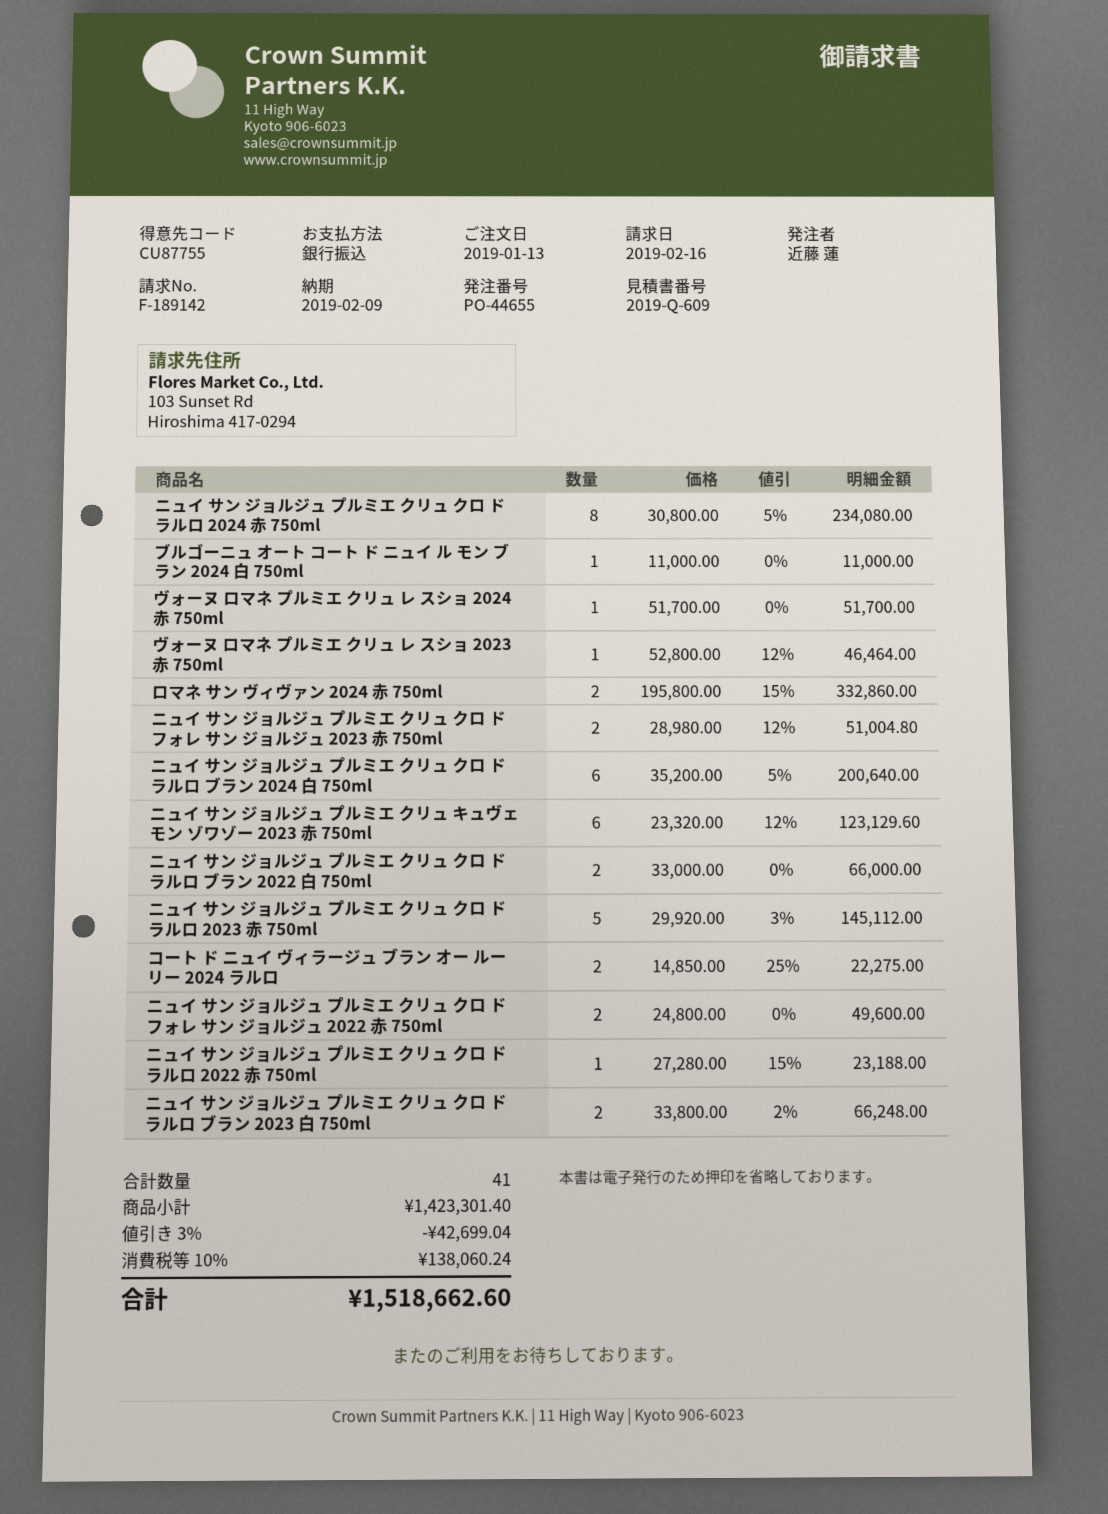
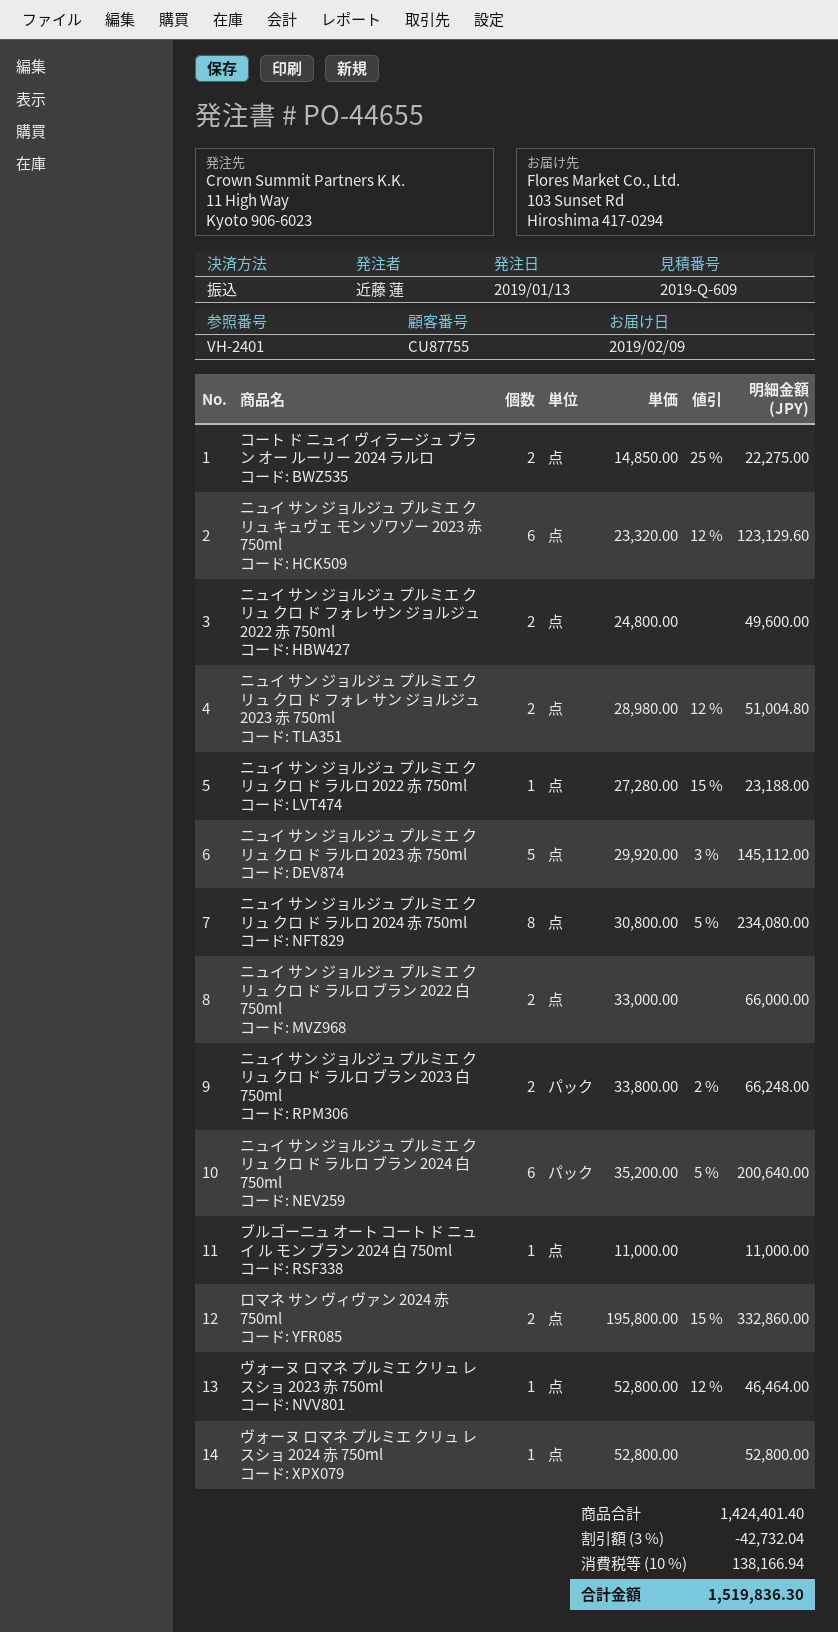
ヴォーヌ ロマネ プルミエ クリュ レ スショ 2024 赤 750ml: 1 x 51700.00 = 51700.00 -> 1 x 52800.00 = 52800.00
subtotal: 1423301.40 -> 1424401.40
discount: 3% = 42699.04 -> 3% = 42732.04
tax: 10% = 138060.24 -> 10% = 138166.94
total: 1518662.60 -> 1519836.30

